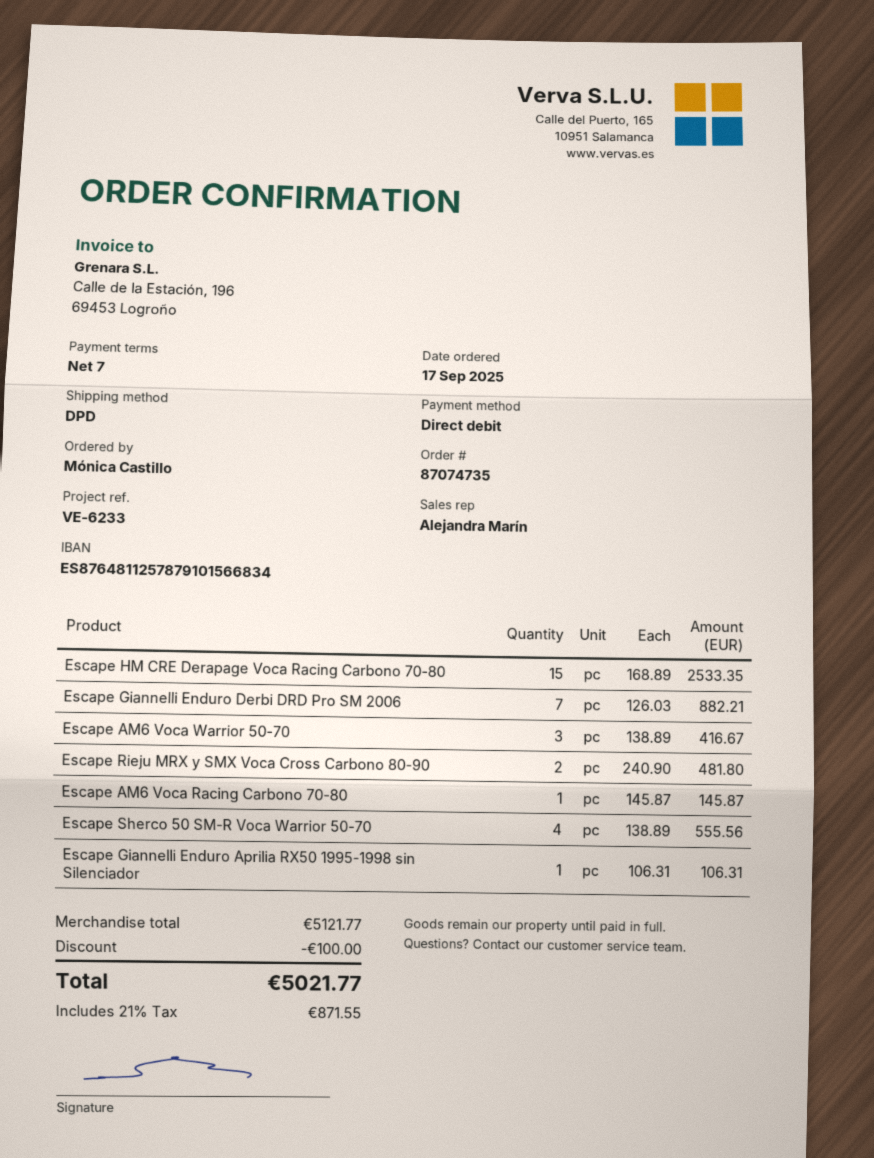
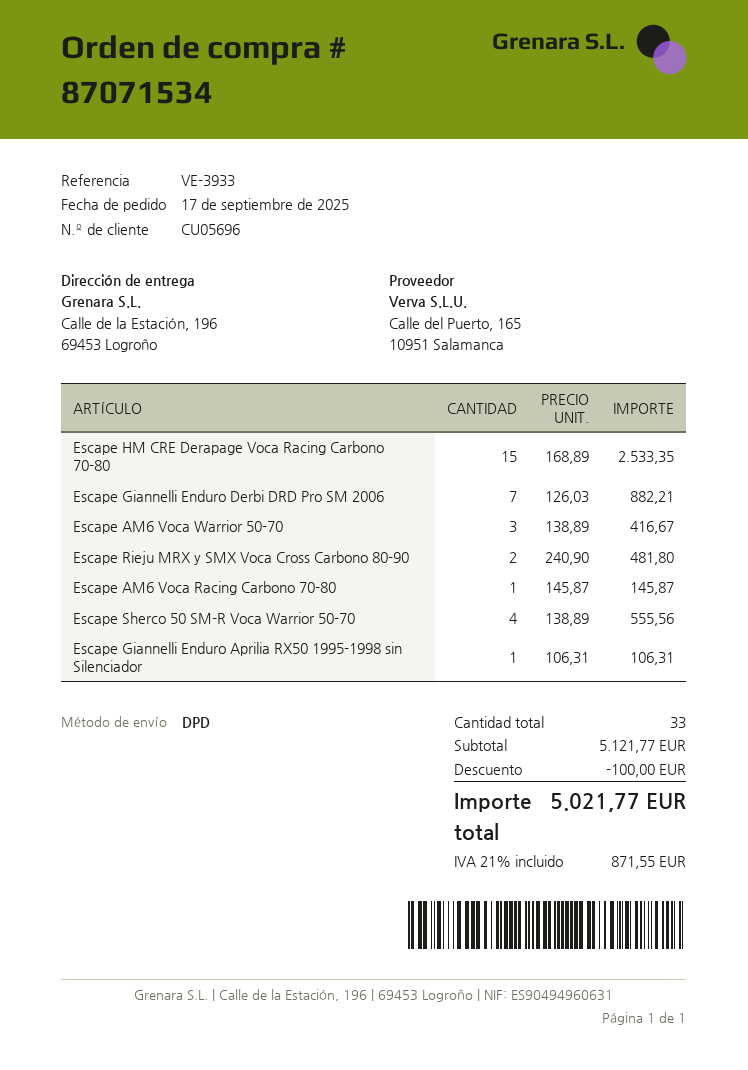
order number: 87074735 -> 87071534
reference: VE-6233 -> VE-3933

